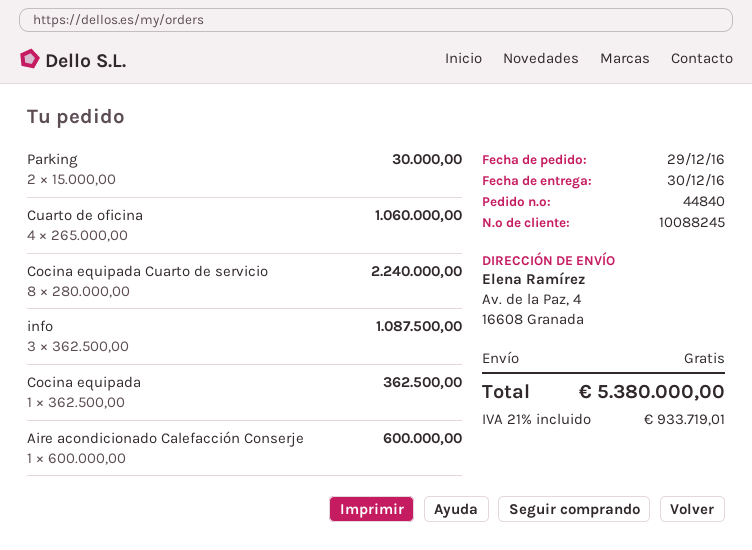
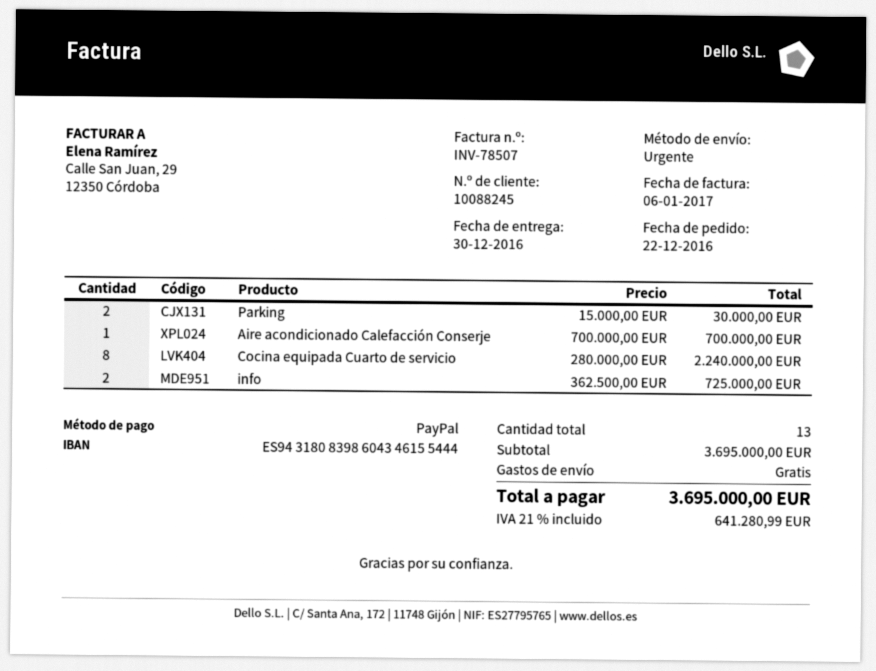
order date: 2016-12-29 -> 2016-12-22
Cuarto de oficina: 4 x 265000.00 = 1060000.00 -> none
info: 3 x 362500.00 = 1087500.00 -> 2 x 362500.00 = 725000.00
Cocina equipada: 1 x 362500.00 = 362500.00 -> none
Aire acondicionado Calefacción Conserje: 1 x 600000.00 = 600000.00 -> 1 x 700000.00 = 700000.00
tax: 21% = 933719.01 -> 21% = 641280.99
total: 5380000.00 -> 3695000.00

